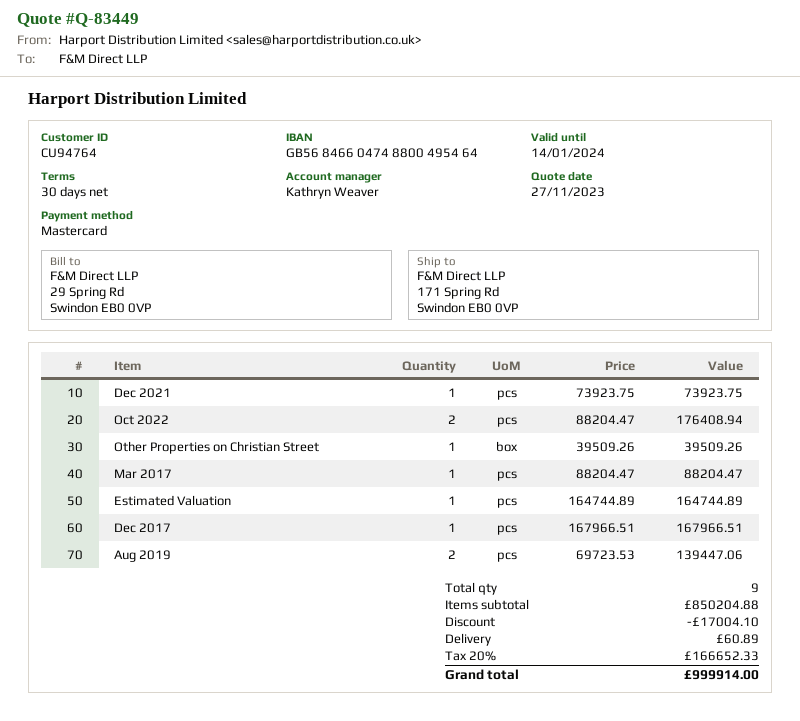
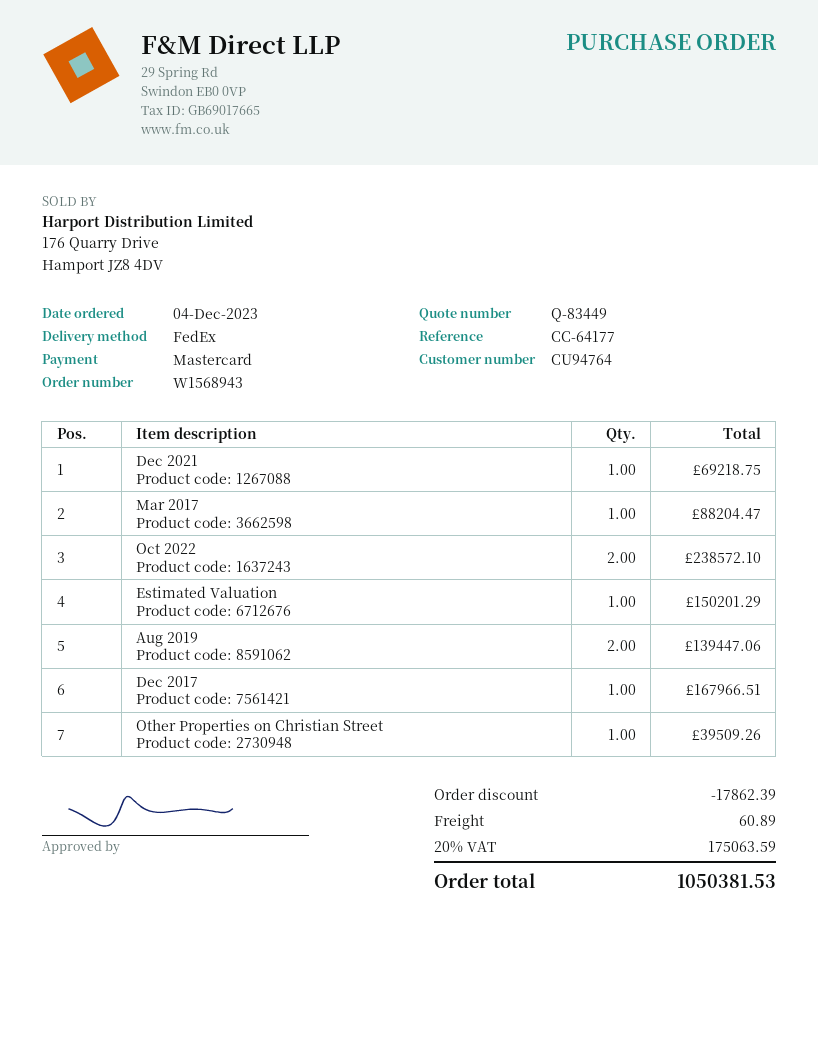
Dec 2021: 1 for 73923.75 -> 1 for 69218.75
Oct 2022: 2 for 176408.94 -> 2 for 238572.10
Estimated Valuation: 1 for 164744.89 -> 1 for 150201.29
discount: 17004.10 -> 17862.39
tax: 20% = 166652.33 -> 20% = 175063.59
total: 999914.00 -> 1050381.53

